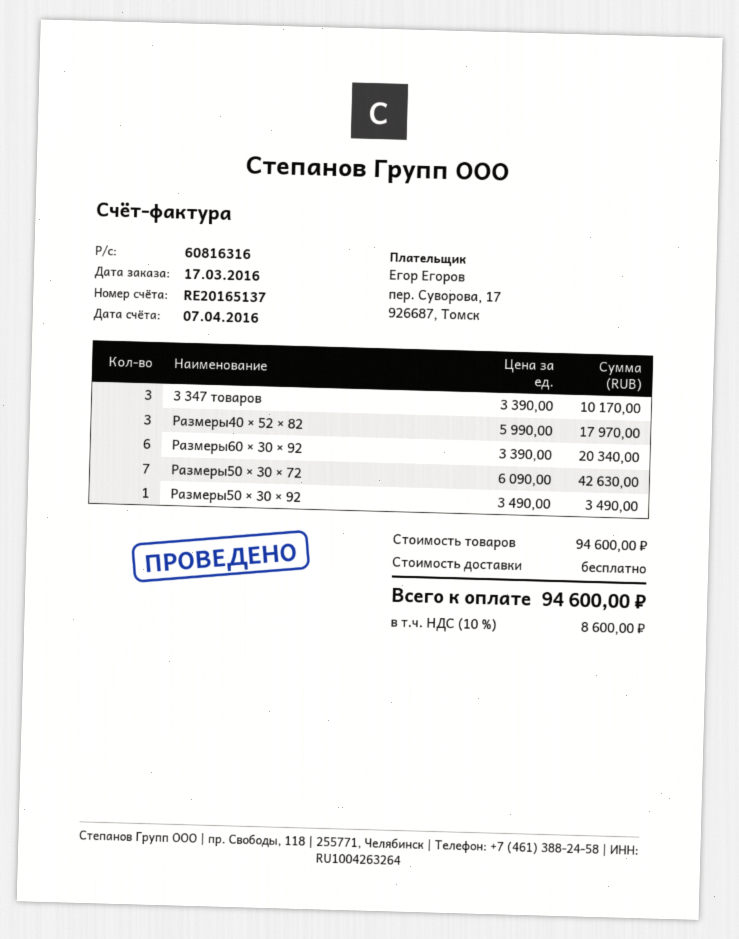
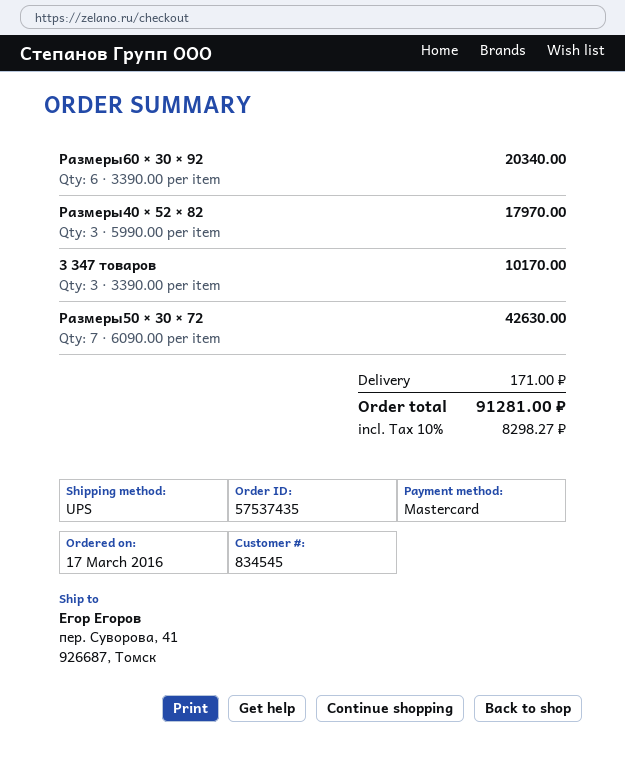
Размеры50 × 30 × 92: 1 x 3490.00 = 3490.00 -> none
shipping: 0.00 -> 171.00
tax: 10% = 8600.00 -> 10% = 8298.27
total: 94600.00 -> 91281.00

